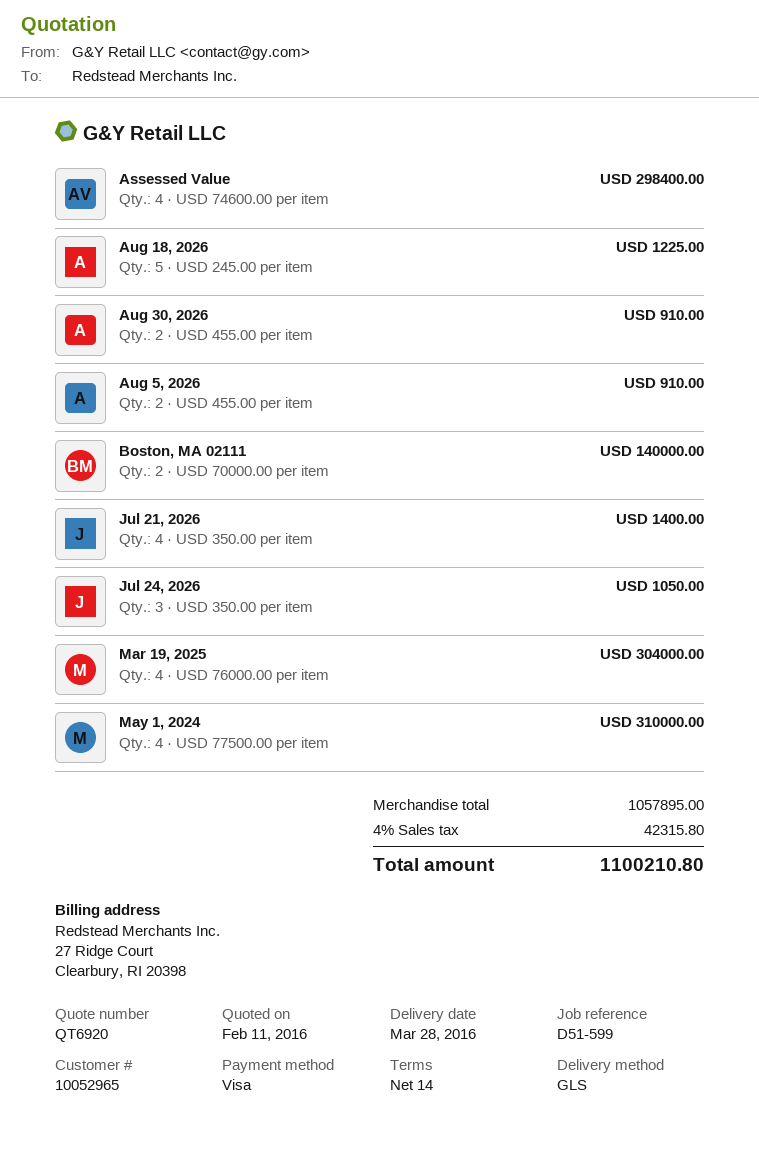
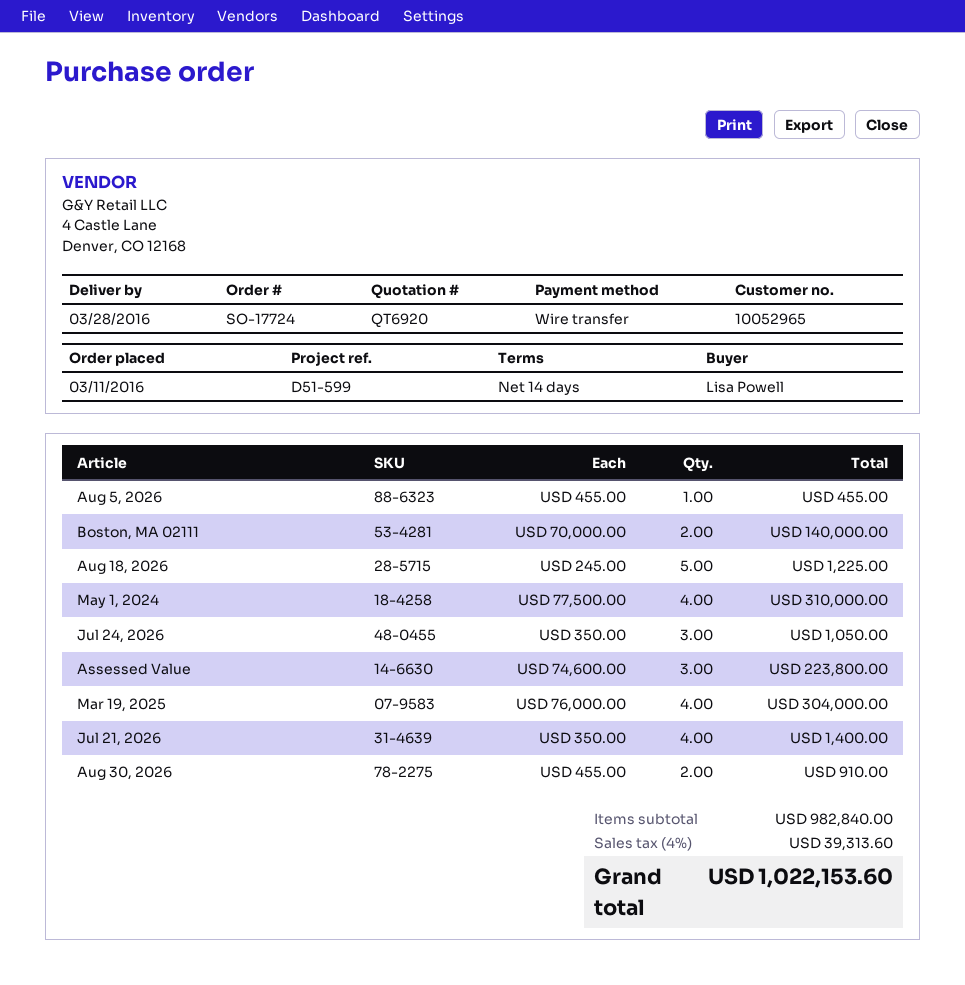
payment method: Visa -> bank transfer
Assessed Value: 4 x 74600.00 = 298400.00 -> 3 x 74600.00 = 223800.00
Aug 5, 2026: 2 x 455.00 = 910.00 -> 1 x 455.00 = 455.00
subtotal: 1057895.00 -> 982840.00
tax: 4% = 42315.80 -> 4% = 39313.60
total: 1100210.80 -> 1022153.60

